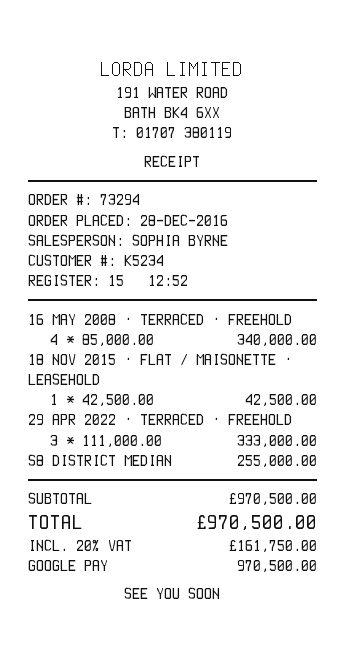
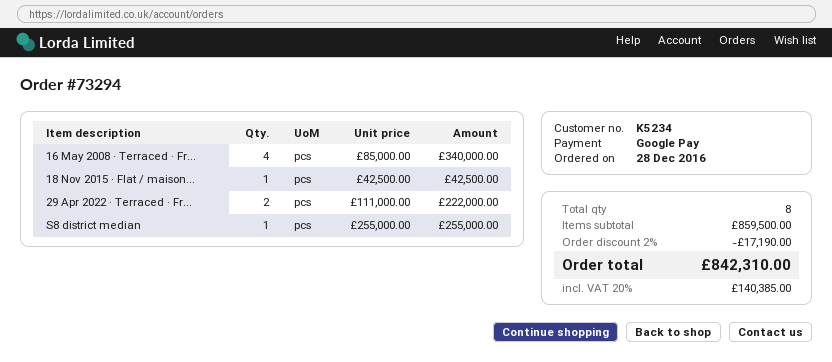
29 APR 2022 · TERRACED · FREEHOLD: 3 x 111000.00 = 333000.00 -> 2 x 111000.00 = 222000.00
subtotal: 970500.00 -> 859500.00
discount: none -> 2% = 17190.00
tax: 20% = 161750.00 -> 20% = 140385.00
total: 970500.00 -> 842310.00

